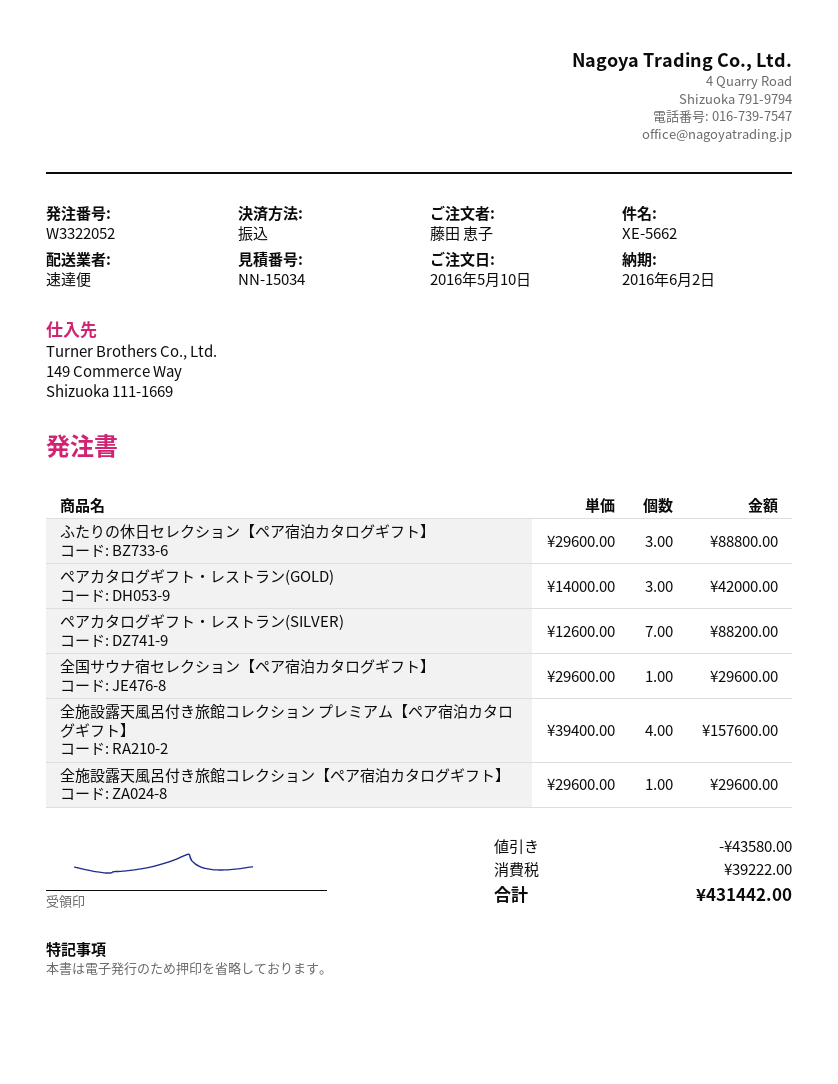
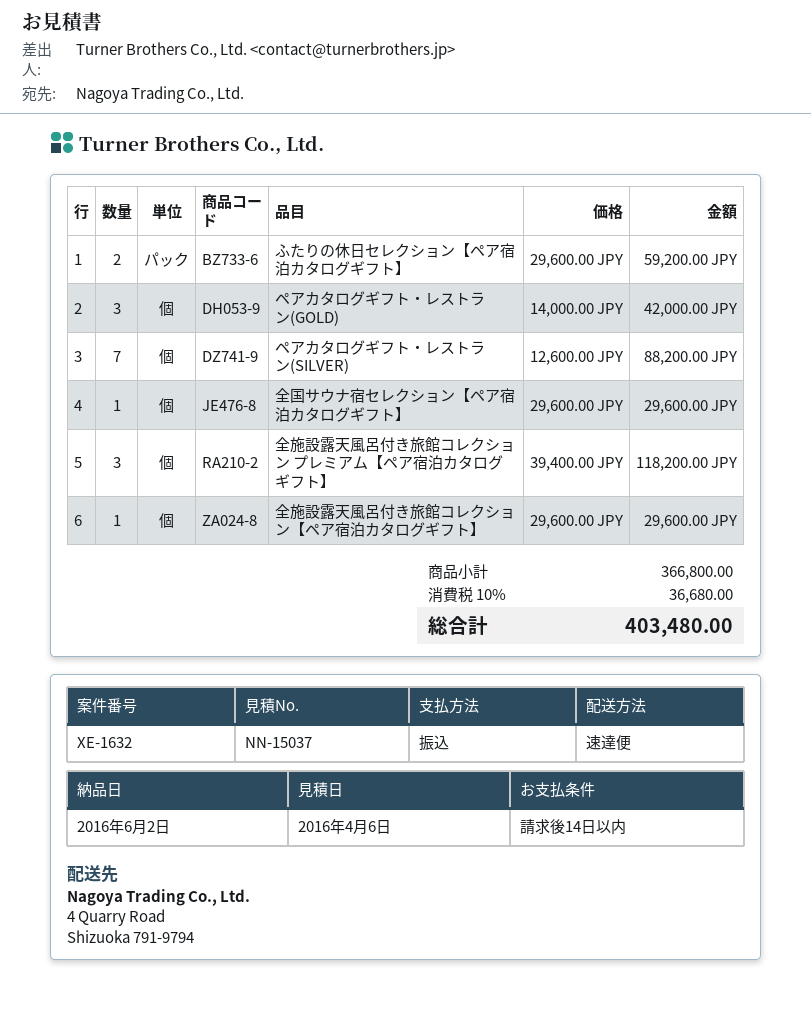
quote number: NN-15034 -> NN-15037
reference: XE-5662 -> XE-1632
ふたりの休日セレクション【ペア宿泊カタログギフト】: 3 x 29600.00 = 88800.00 -> 2 x 29600.00 = 59200.00
全施設露天風呂付き旅館コレクション プレミアム【ペア宿泊カタログギフト】: 4 x 39400.00 = 157600.00 -> 3 x 39400.00 = 118200.00
discount: 43580.00 -> none
tax: 39222.00 -> 36680.00
total: 431442.00 -> 403480.00

